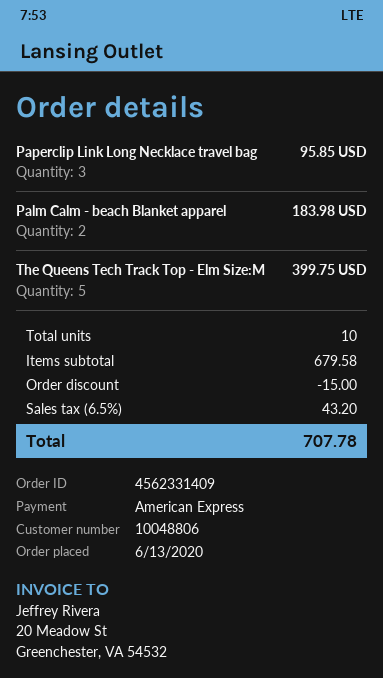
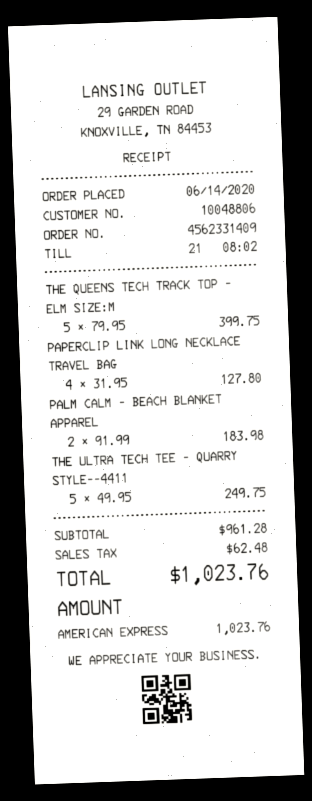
order date: 2020-06-13 -> 2020-06-14
Paperclip Link Long Necklace travel bag: 3 for 95.85 -> 4 for 127.80
THE ULTRA TECH TEE - QUARRY STYLE--4411: none -> 5 for 249.75
subtotal: 679.58 -> 961.28
discount: 15.00 -> none
tax: 43.20 -> 62.48
total: 707.78 -> 1023.76

